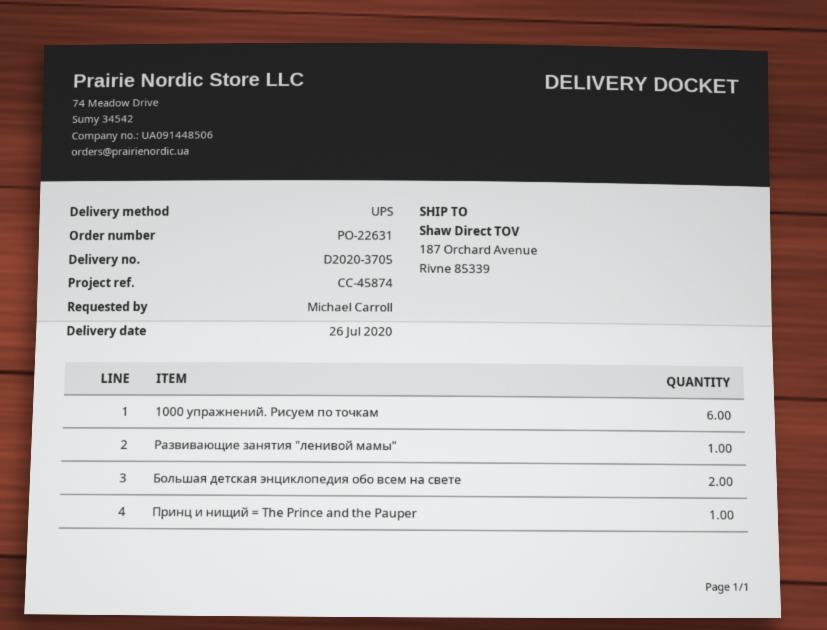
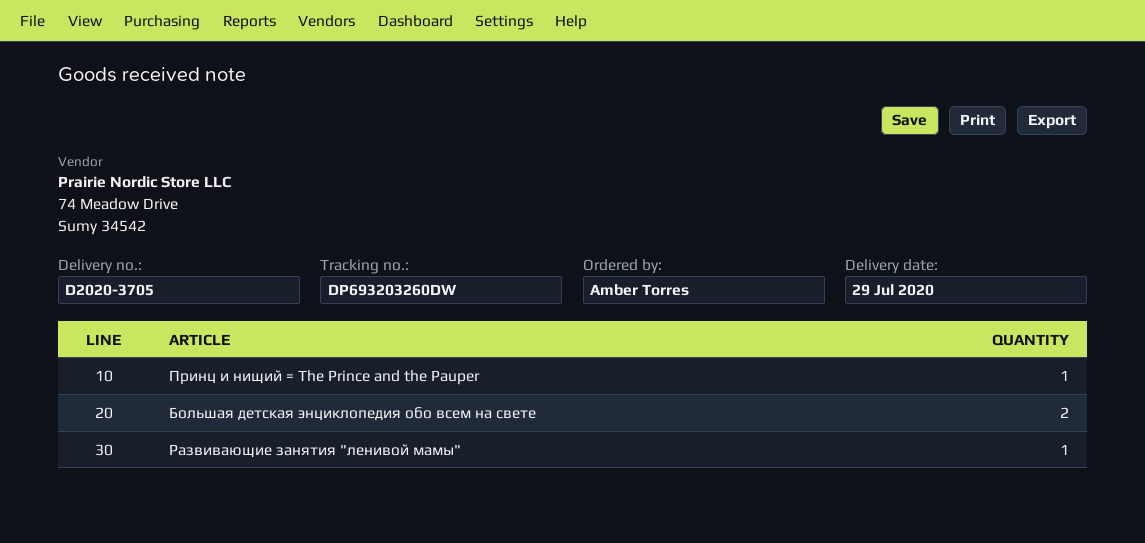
delivery date: 2020-07-26 -> 2020-07-29
ordered by: Michael Carroll -> Amber Torres
1000 упражнений. Рисуем по точкам: 6 -> none

